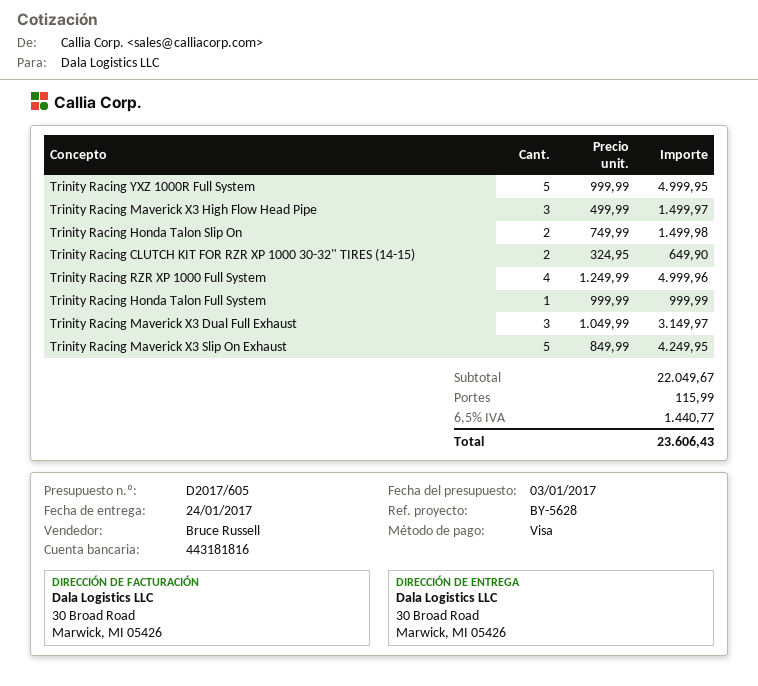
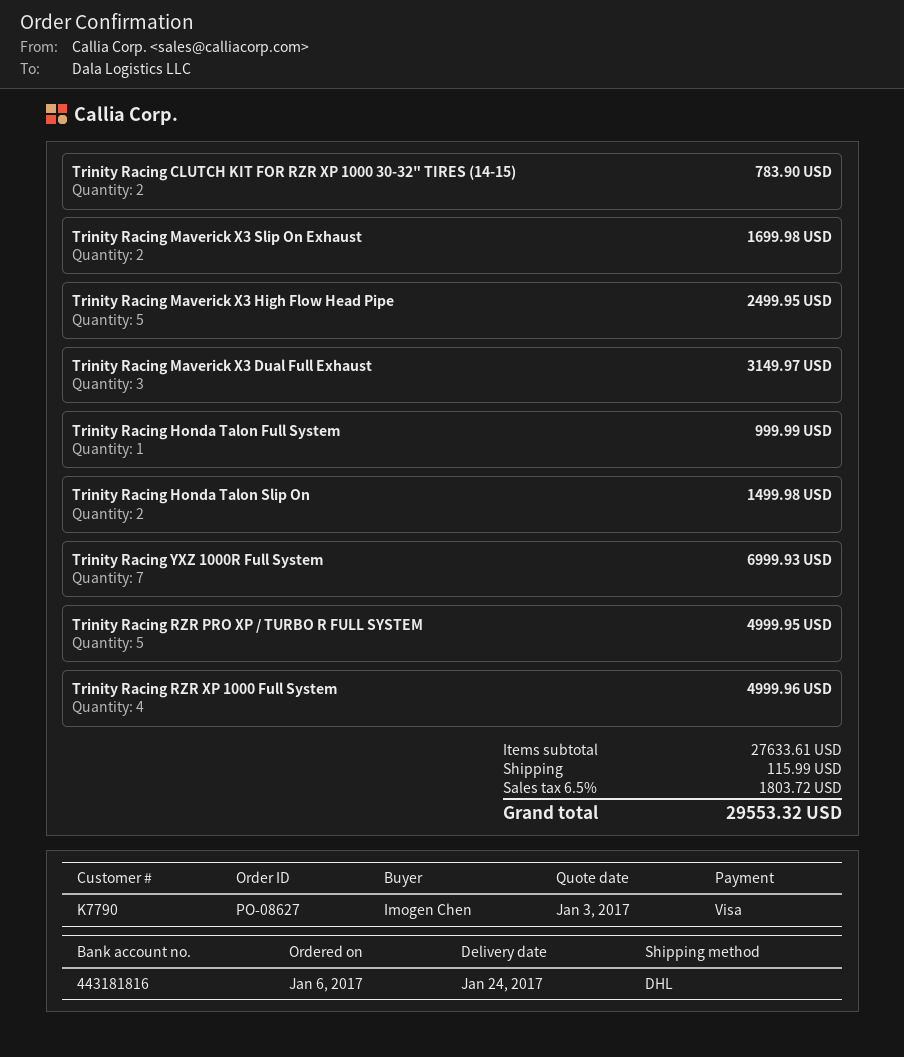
Trinity Racing YXZ 1000R Full System: 5 for 4999.95 -> 7 for 6999.93
Trinity Racing Maverick X3 High Flow Head Pipe: 3 for 1499.97 -> 5 for 2499.95
Trinity Racing CLUTCH KIT FOR RZR XP 1000 30-32" TIRES (14-15): 2 for 649.90 -> 2 for 783.90
Trinity Racing Maverick X3 Slip On Exhaust: 5 for 4249.95 -> 2 for 1699.98
Trinity Racing RZR PRO XP / TURBO R FULL SYSTEM: none -> 5 for 4999.95
subtotal: 22049.67 -> 27633.61
tax: 6.5% = 1440.77 -> 6.5% = 1803.72
total: 23606.43 -> 29553.32

